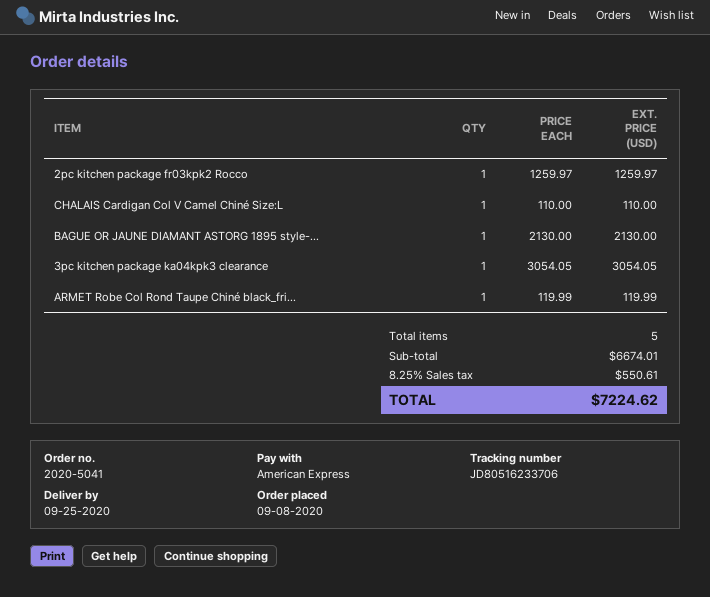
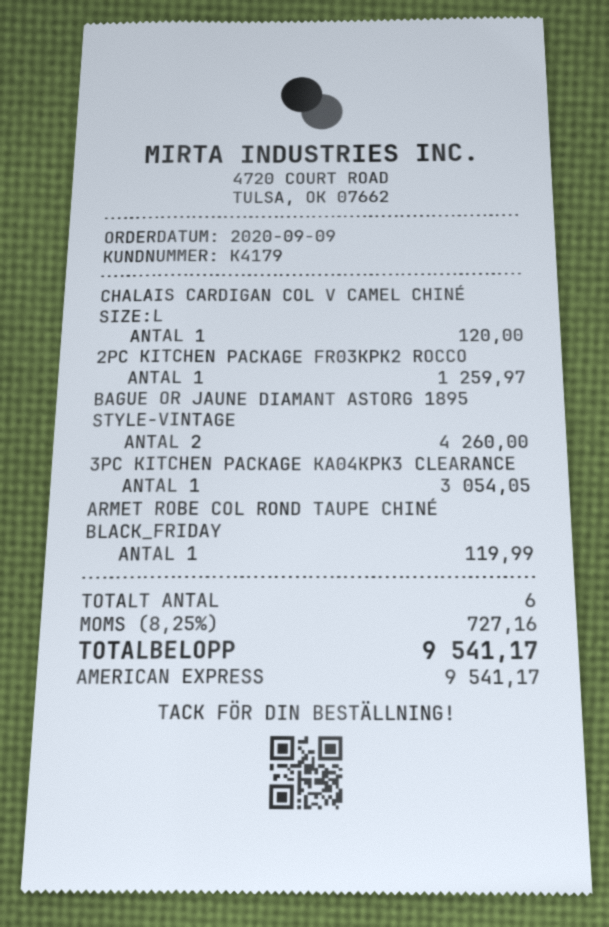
order date: 2020-09-08 -> 2020-09-09
CHALAIS Cardigan Col V Camel Chiné Size:L: 1 for 110.00 -> 1 for 120.00
BAGUE OR JAUNE DIAMANT ASTORG 1895 style-...: 1 for 2130.00 -> 2 for 4260.00
total quantity: 5 -> 6
tax: 8.25% = 550.61 -> 8.25% = 727.16
total: 7224.62 -> 9541.17

